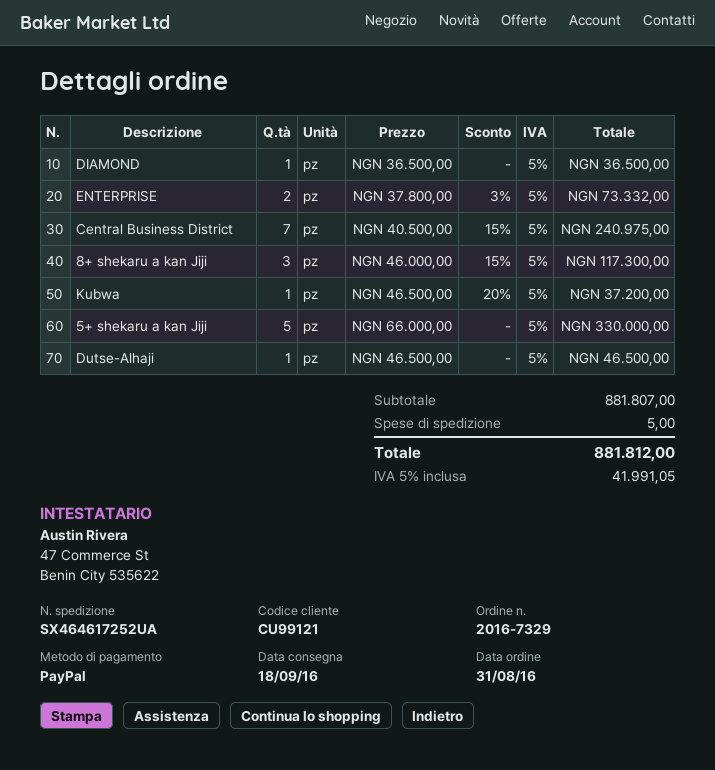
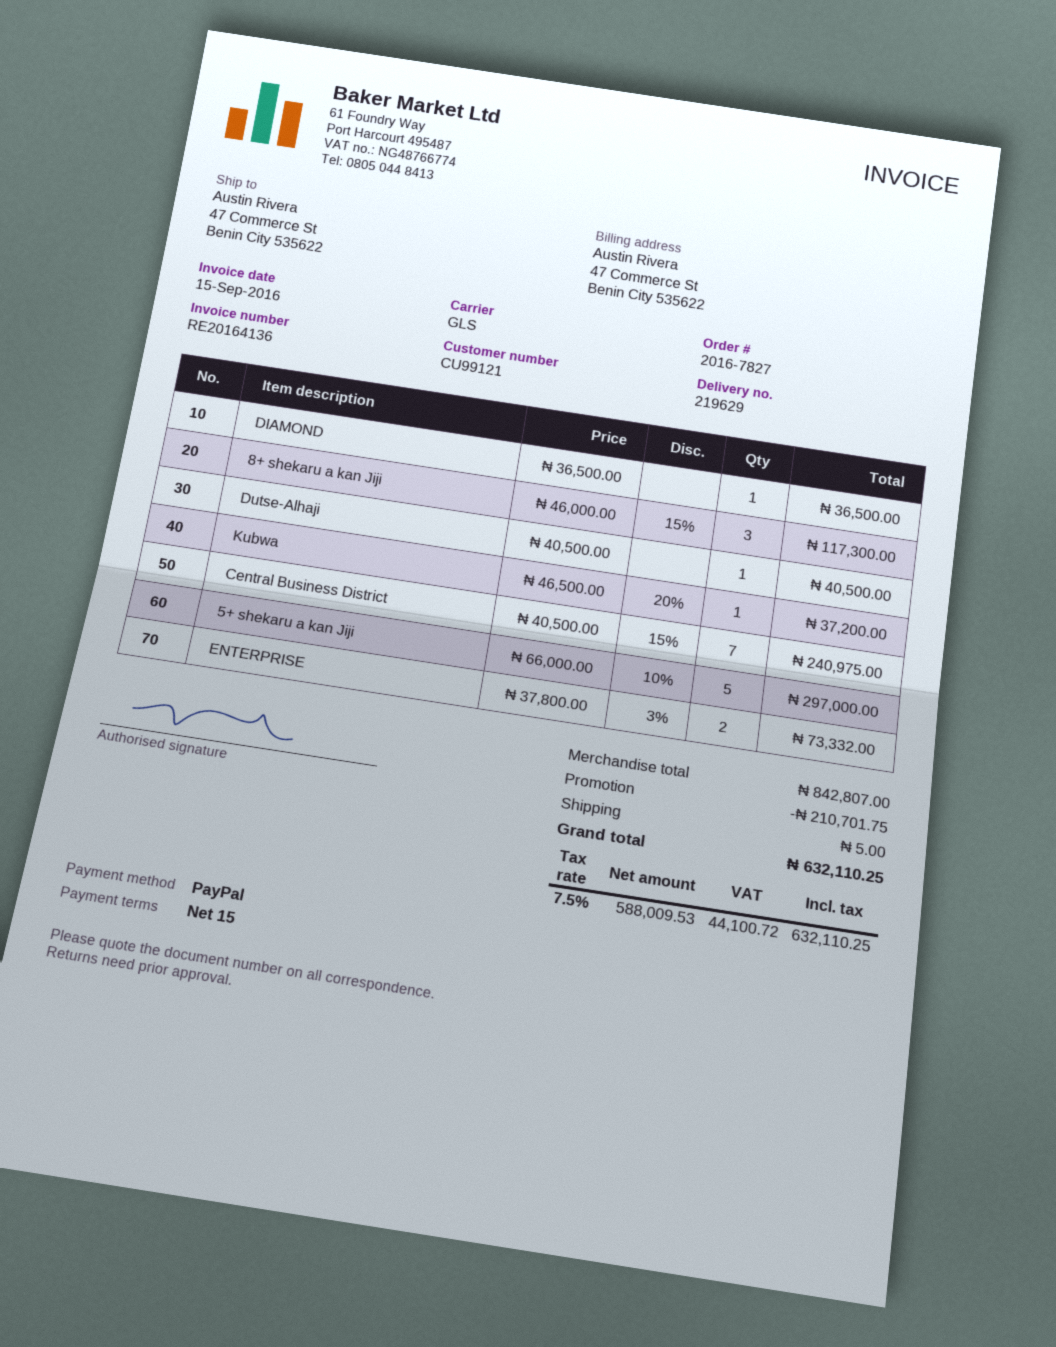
order number: 2016-7329 -> 2016-7827
5+ shekaru a kan Jiji: 5 x 66000.00 = 330000.00 -> 5 x 66000.00 - 10% = 297000.00
Dutse-Alhaji: 1 x 46500.00 = 46500.00 -> 1 x 40500.00 = 40500.00
subtotal: 881807.00 -> 842807.00
discount: none -> 210701.75
tax: 5% = 41991.05 -> 7.5% = 44100.72
total: 881812.00 -> 632110.25

